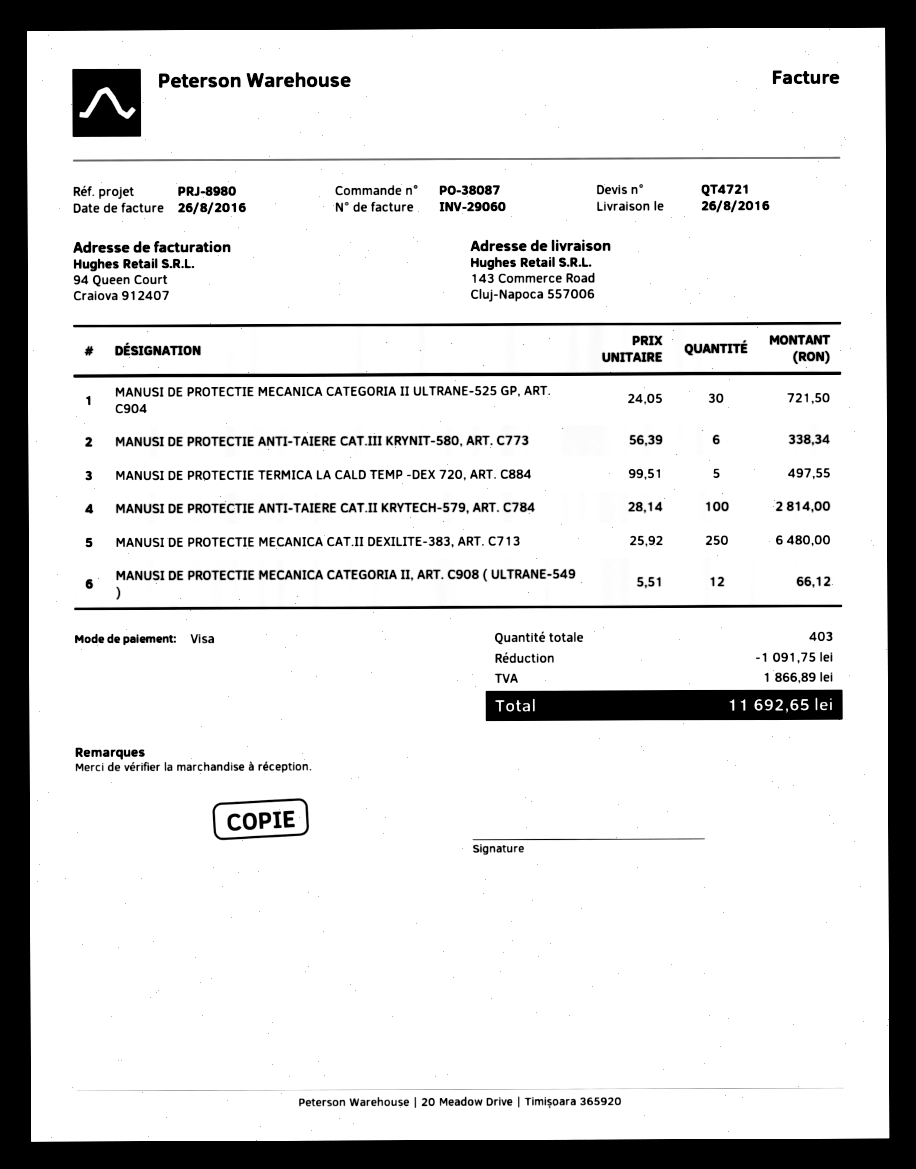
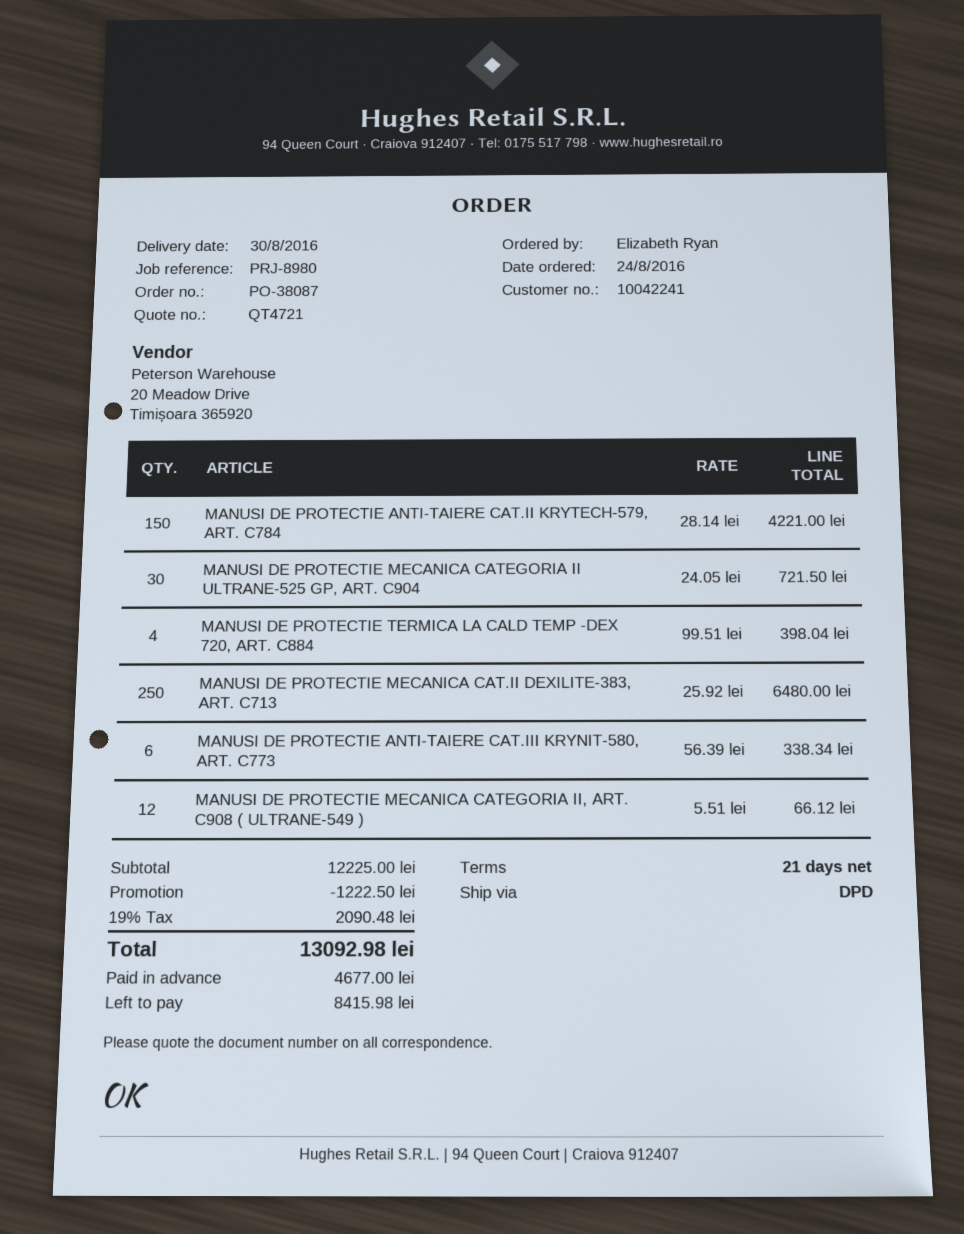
delivery date: 2016-08-26 -> 2016-08-30
MANUSI DE PROTECTIE TERMICA LA CALD TEMP -DEX 720, ART. C884: 5 x 99.51 = 497.55 -> 4 x 99.51 = 398.04
MANUSI DE PROTECTIE ANTI-TAIERE CAT.II KRYTECH-579, ART. C784: 100 x 28.14 = 2814.00 -> 150 x 28.14 = 4221.00
discount: 1091.75 -> 1222.50
tax: 1866.89 -> 2090.48
total: 11692.65 -> 13092.98

